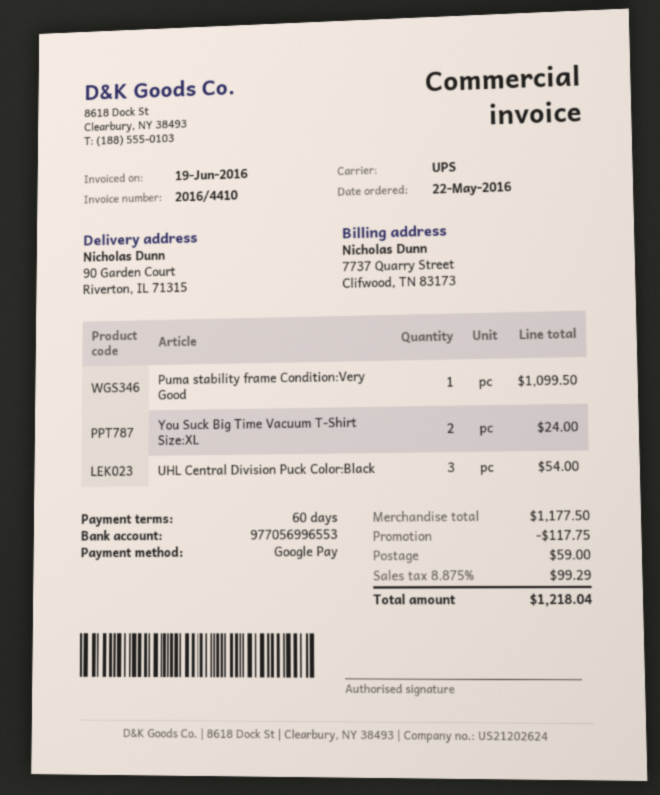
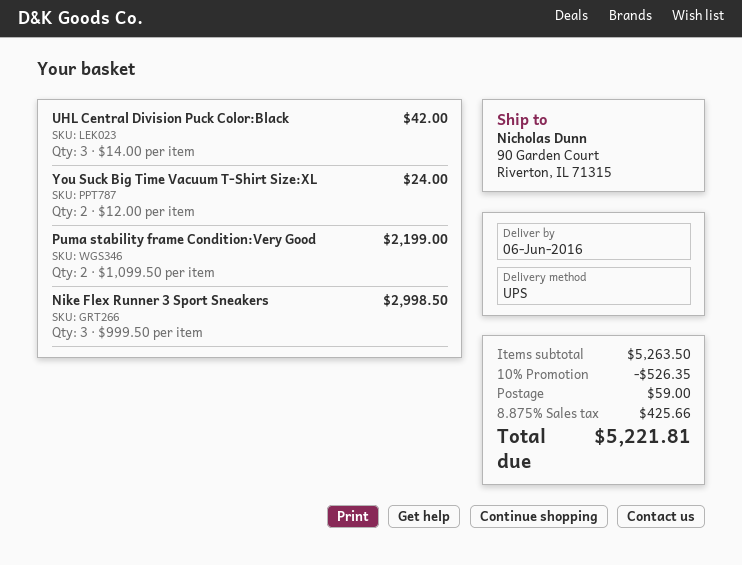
Puma stability frame Condition:Very Good: 1 for 1099.50 -> 2 for 2199.00
UHL Central Division Puck Color:Black: 3 for 54.00 -> 3 for 42.00
Nike Flex Runner 3 Sport Sneakers: none -> 3 for 2998.50
subtotal: 1177.50 -> 5263.50
discount: 117.75 -> 526.35
tax: 8.875% = 99.29 -> 8.875% = 425.66
total: 1218.04 -> 5221.81

